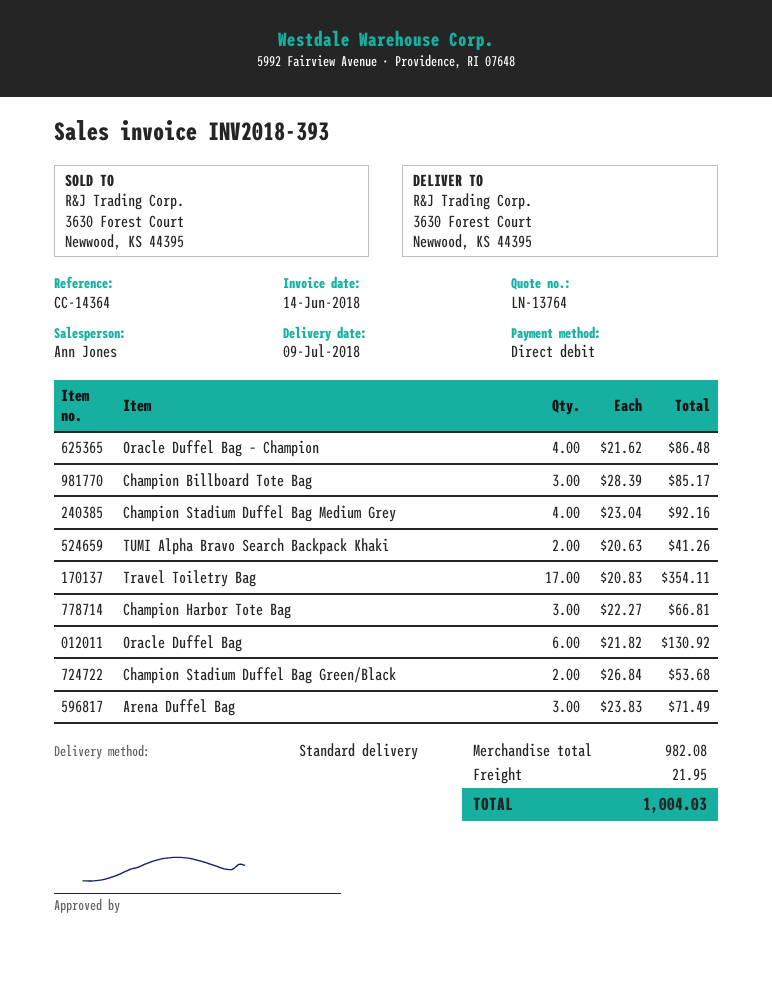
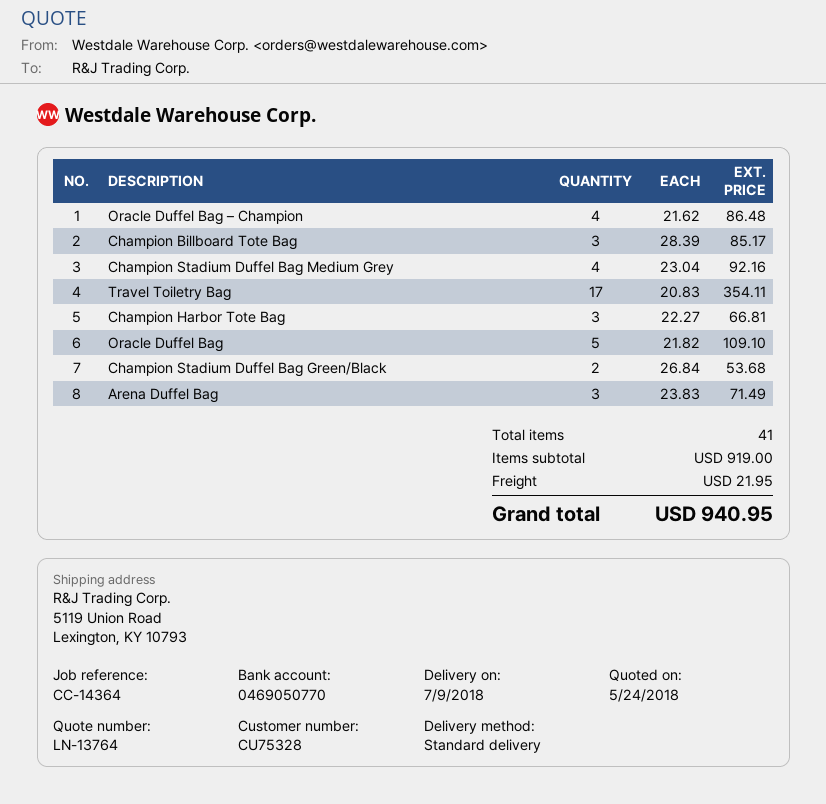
ship to: 3630 Forest Court, Newwood, KS 44395 -> 5119 Union Road, Lexington, KY 10793
TUMI Alpha Bravo Search Backpack Khaki: 2 x 20.63 = 41.26 -> none
Oracle Duffel Bag: 6 x 21.82 = 130.92 -> 5 x 21.82 = 109.10
subtotal: 982.08 -> 919.00
total: 1004.03 -> 940.95

